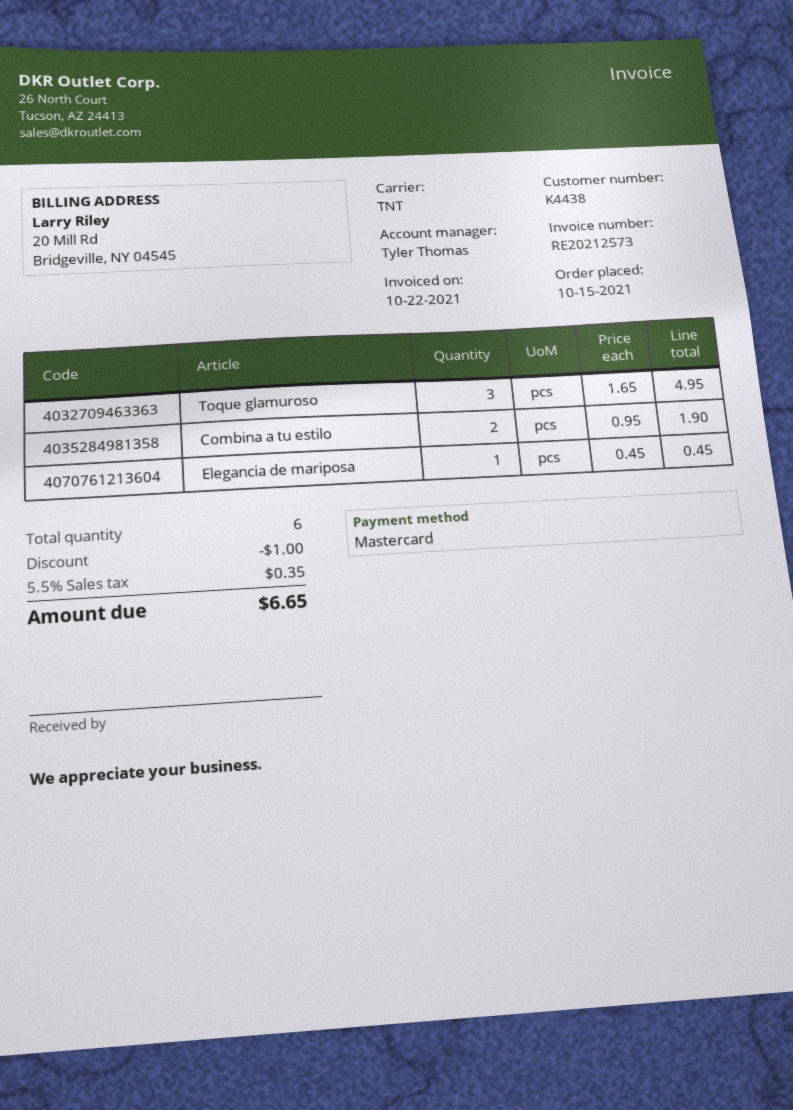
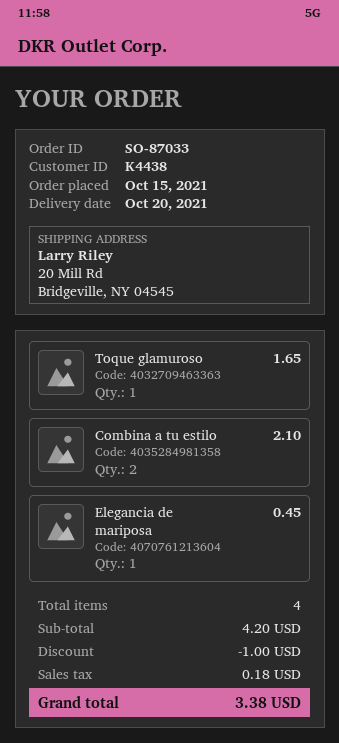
Toque glamuroso: 3 for 4.95 -> 1 for 1.65
Combina a tu estilo: 2 for 1.90 -> 2 for 2.10
total quantity: 6 -> 4
tax: 0.35 -> 0.18
total: 6.65 -> 3.38

